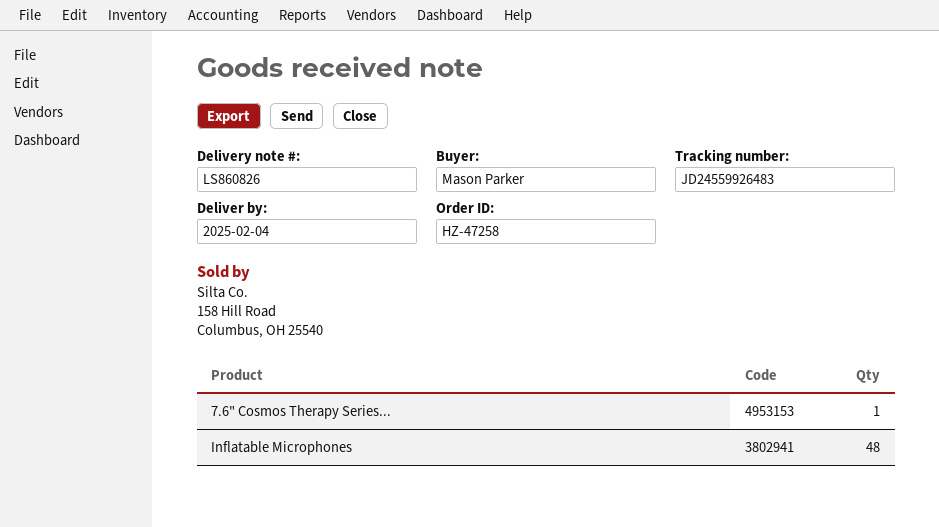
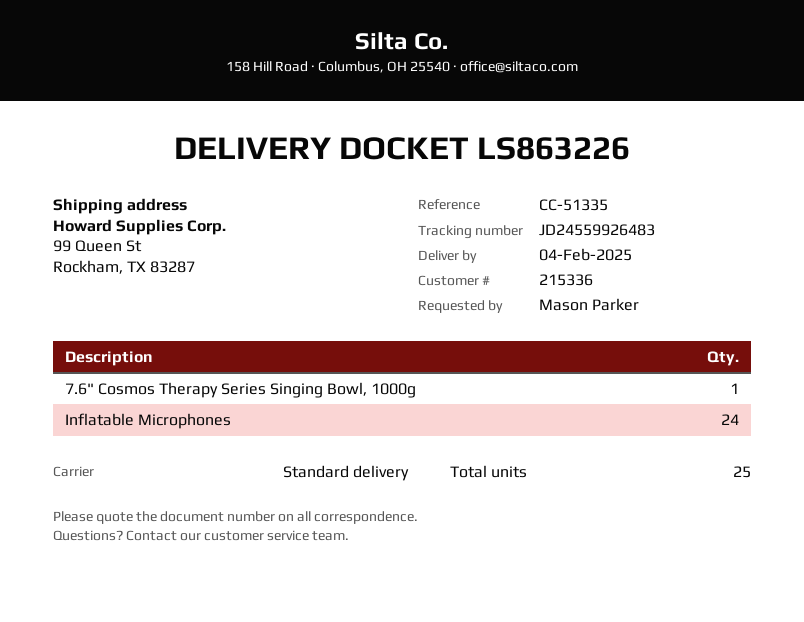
delivery note number: LS860826 -> LS863226
Inflatable Microphones: 48 -> 24

